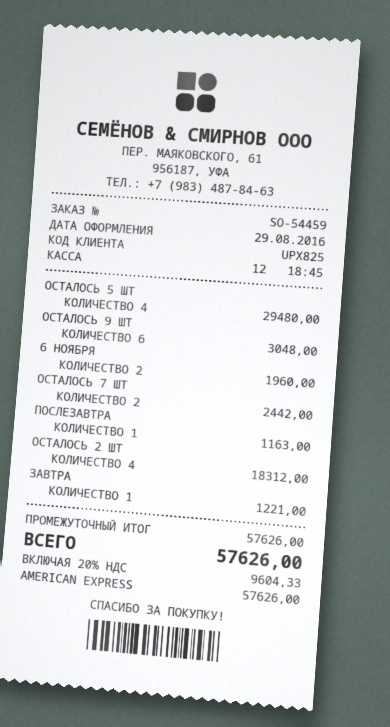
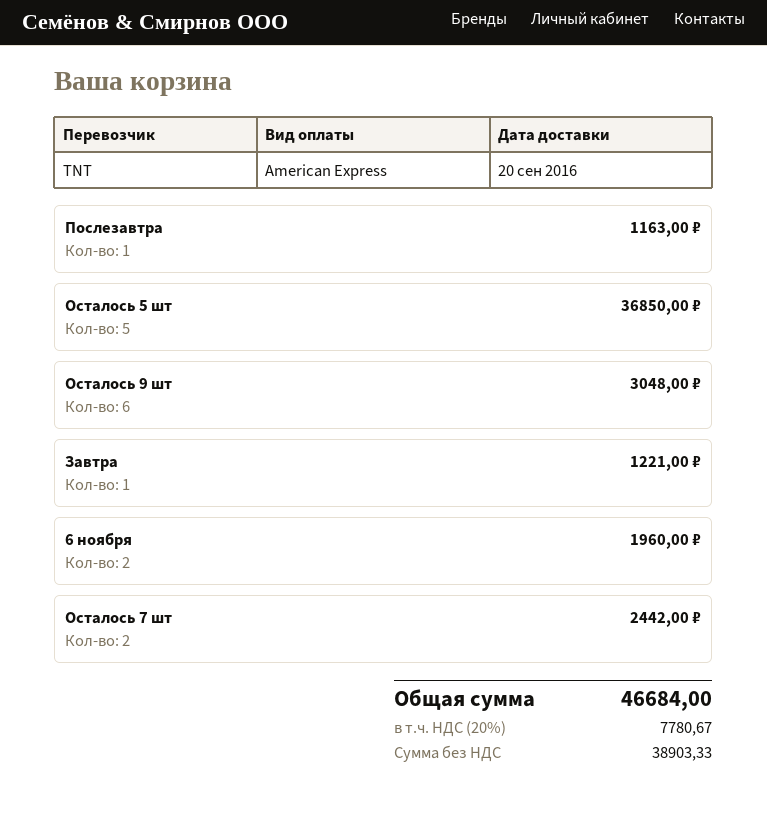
ОСТАЛОСЬ 5 ШТ: 4 for 29480.00 -> 5 for 36850.00
ОСТАЛОСЬ 2 ШТ: 4 for 18312.00 -> none
tax: 20% = 9604.33 -> 20% = 7780.67
total: 57626.00 -> 46684.00

